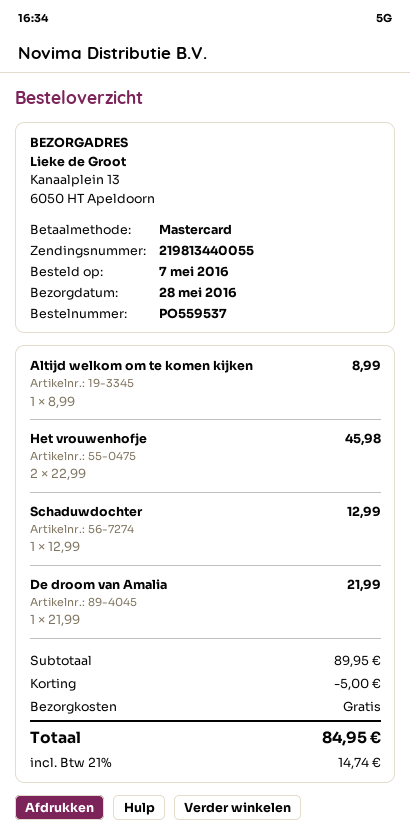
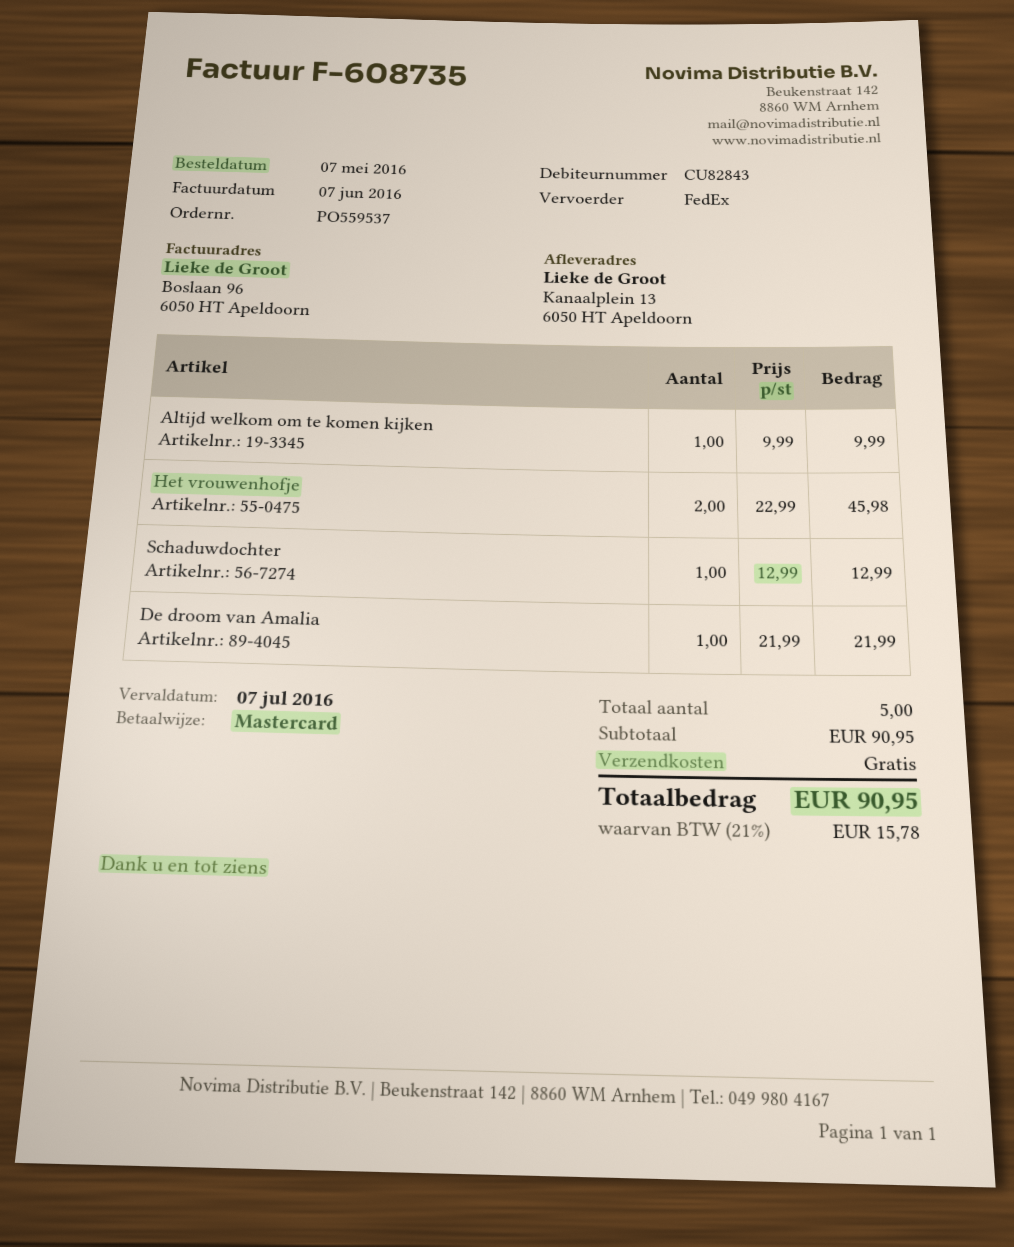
Altijd welkom om te komen kijken: 1 x 8.99 = 8.99 -> 1 x 9.99 = 9.99
subtotal: 89.95 -> 90.95
discount: 5.00 -> none
tax: 21% = 14.74 -> 21% = 15.78
total: 84.95 -> 90.95

